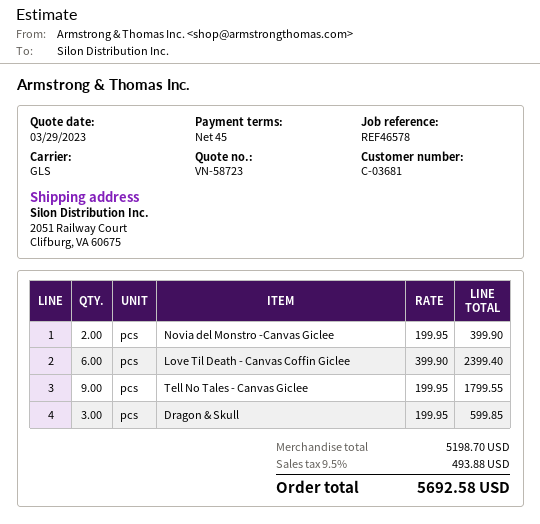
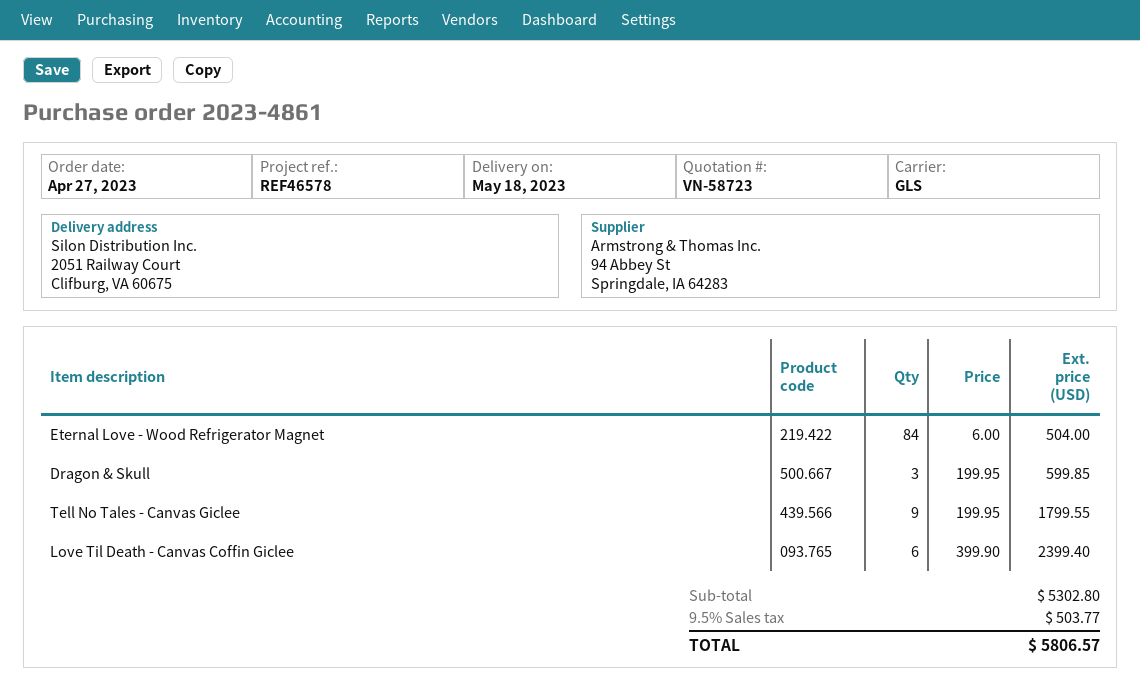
Novia del Monstro -Canvas Giclee: 2 x 199.95 = 399.90 -> none
Eternal Love - Wood Refrigerator Magnet: none -> 84 x 6.00 = 504.00
subtotal: 5198.70 -> 5302.80
tax: 9.5% = 493.88 -> 9.5% = 503.77
total: 5692.58 -> 5806.57

